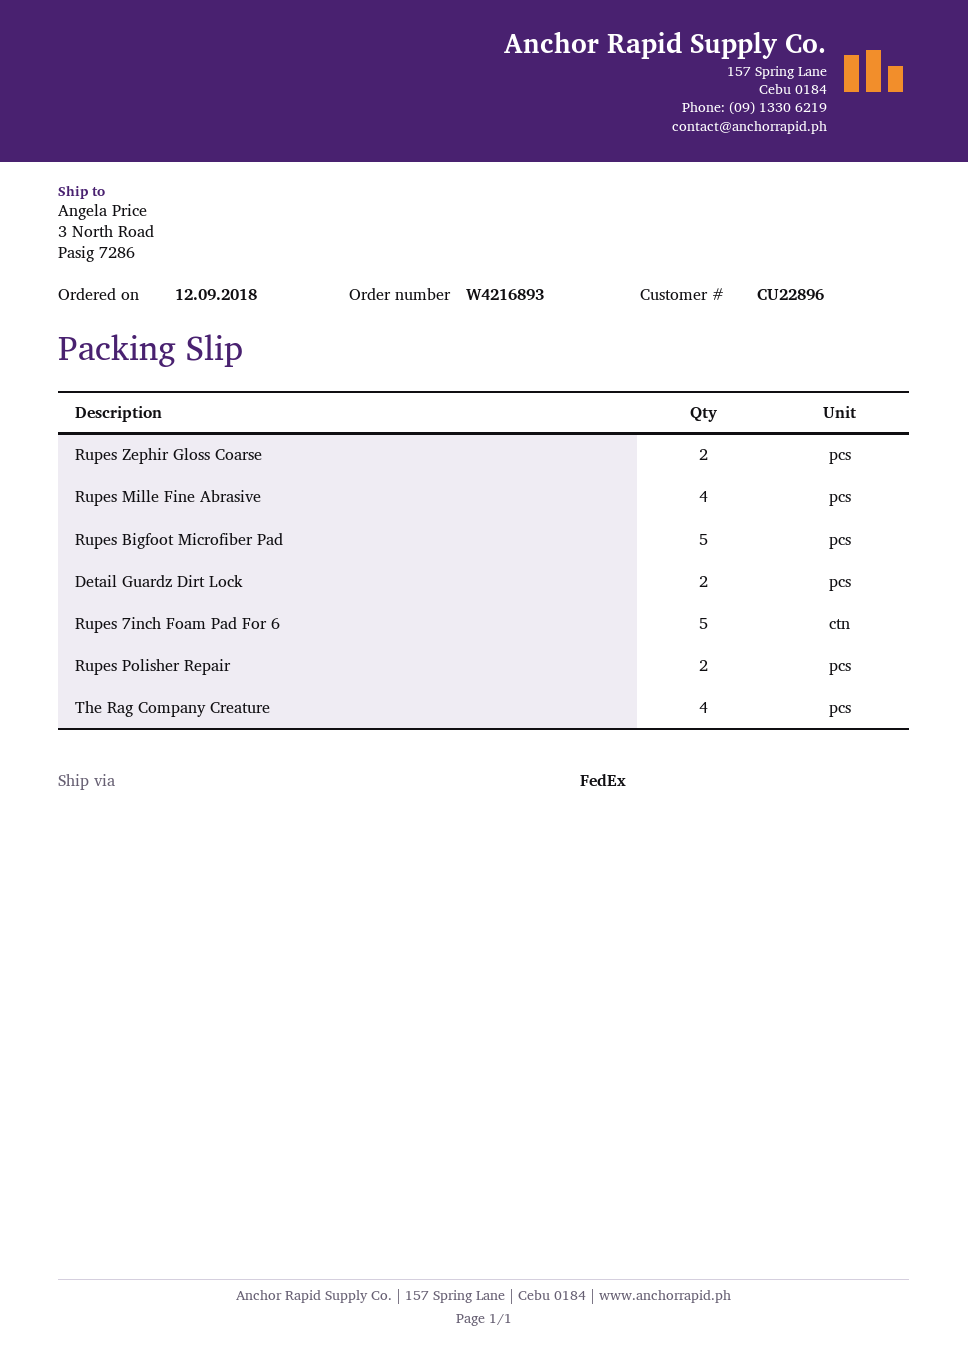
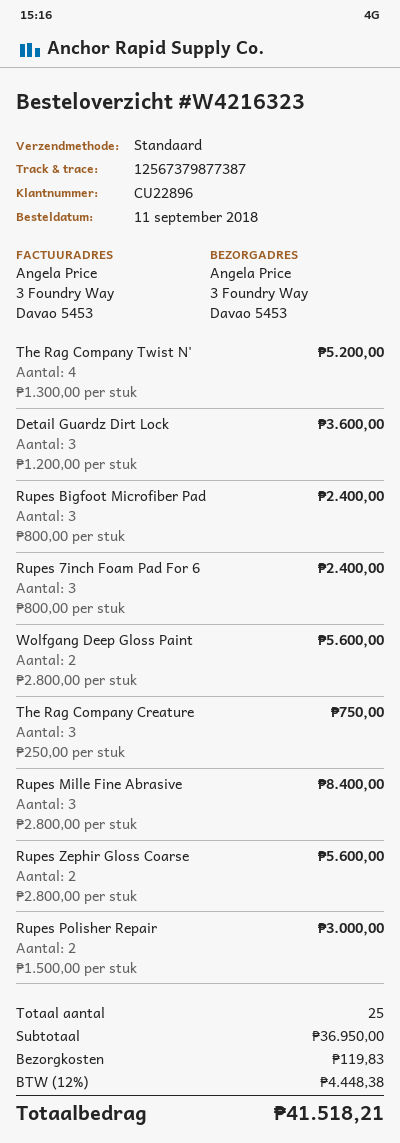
order number: W4216893 -> W4216323
order date: 2018-09-12 -> 2018-09-11
shipping method: FedEx -> standard
ship to: 3 North Road, Pasig 7286 -> 3 Foundry Way, Davao 5453
Rupes Mille Fine Abrasive: 4 -> 3
Rupes Bigfoot Microfiber Pad: 5 -> 3
Detail Guardz Dirt Lock: 2 -> 3
Rupes 7inch Foam Pad For 6: 5 -> 3
The Rag Company Creature: 4 -> 3
The Rag Company Twist N': none -> 4
Wolfgang Deep Gloss Paint: none -> 2

